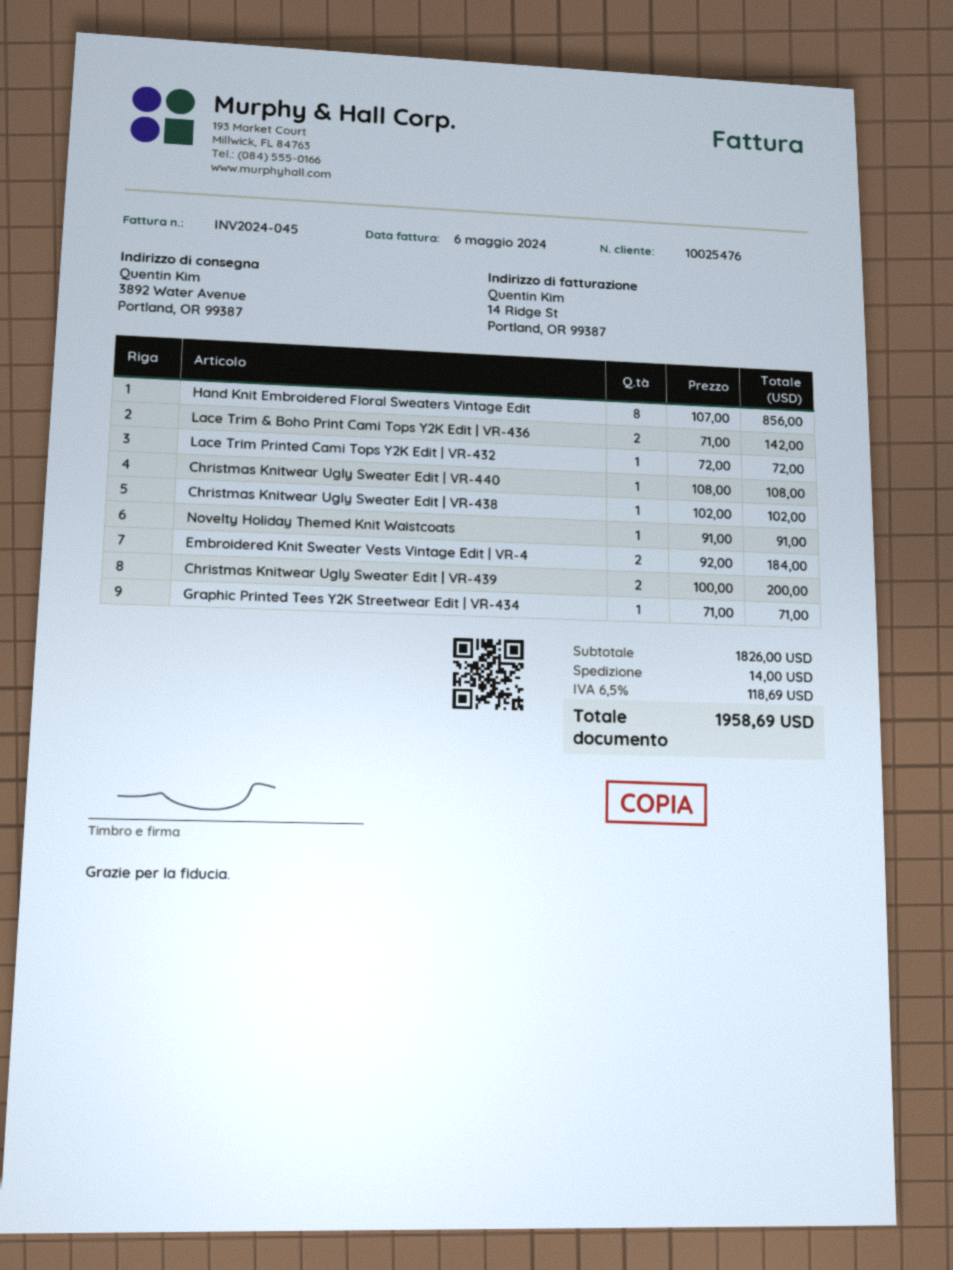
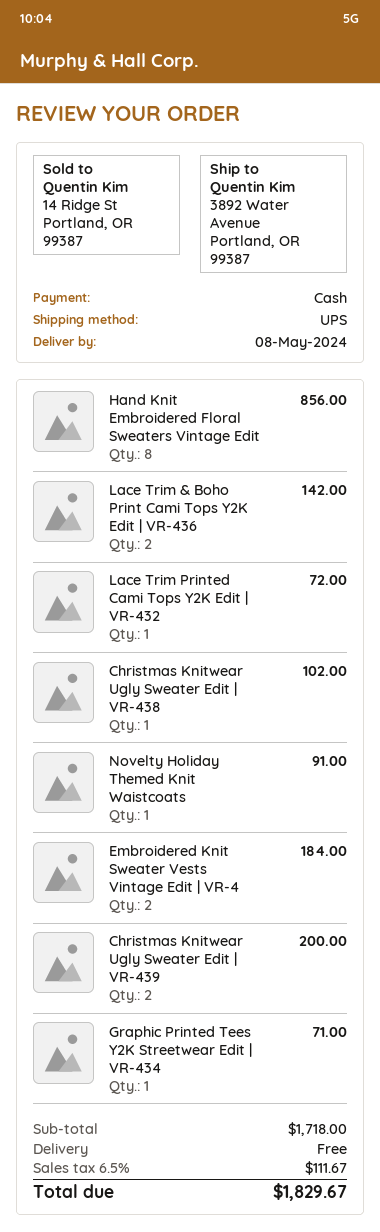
Christmas Knitwear Ugly Sweater Edit | VR-440: 1 for 108.00 -> none
subtotal: 1826.00 -> 1718.00
shipping: 14.00 -> 0.00
tax: 6.5% = 118.69 -> 6.5% = 111.67
total: 1958.69 -> 1829.67

